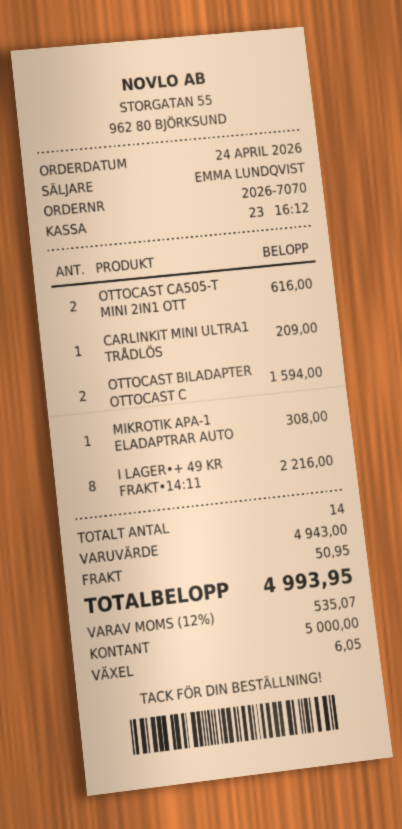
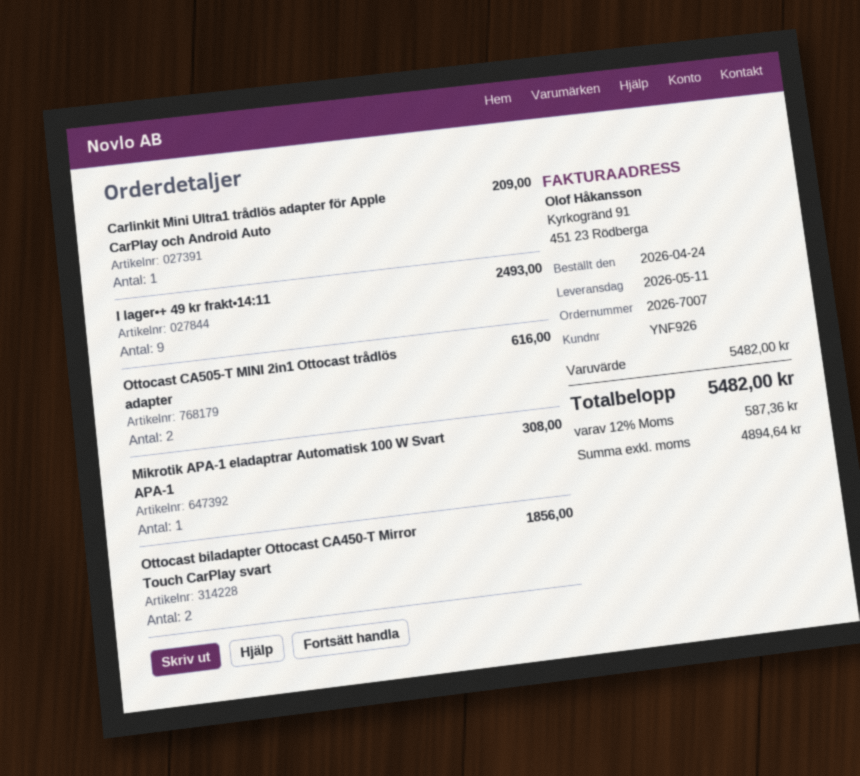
order number: 2026-7070 -> 2026-7007
OTTOCAST BILADAPTER OTTOCAST C: 2 for 1594.00 -> 2 for 1856.00
I LAGER•+ 49 KR FRAKT•14:11: 8 for 2216.00 -> 9 for 2493.00
subtotal: 4943.00 -> 5482.00
shipping: 50.95 -> none
tax: 12% = 535.07 -> 12% = 587.36
total: 4993.95 -> 5482.00

